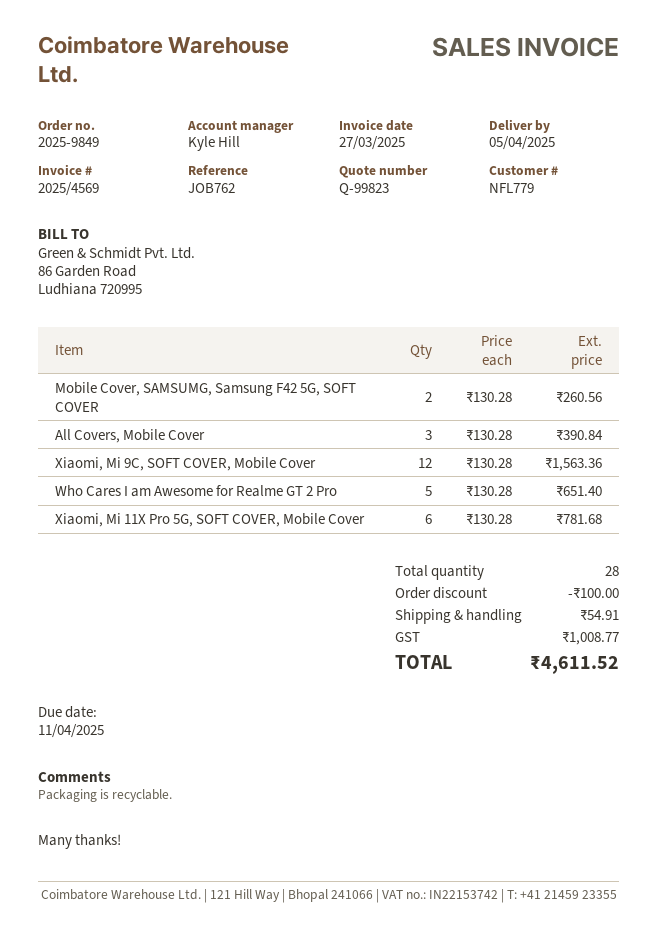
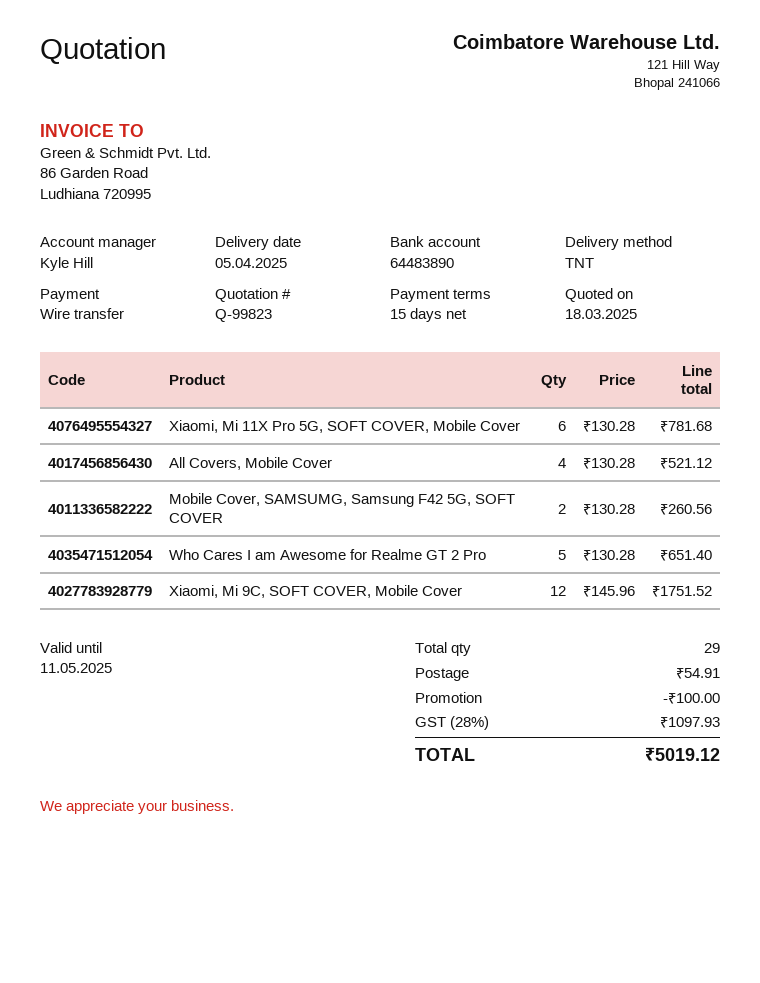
All Covers, Mobile Cover: 3 x 130.28 = 390.84 -> 4 x 130.28 = 521.12
Xiaomi, Mi 9C, SOFT COVER, Mobile Cover: 12 x 130.28 = 1563.36 -> 12 x 145.96 = 1751.52
total quantity: 28 -> 29
tax: 1008.77 -> 1097.93
total: 4611.52 -> 5019.12

